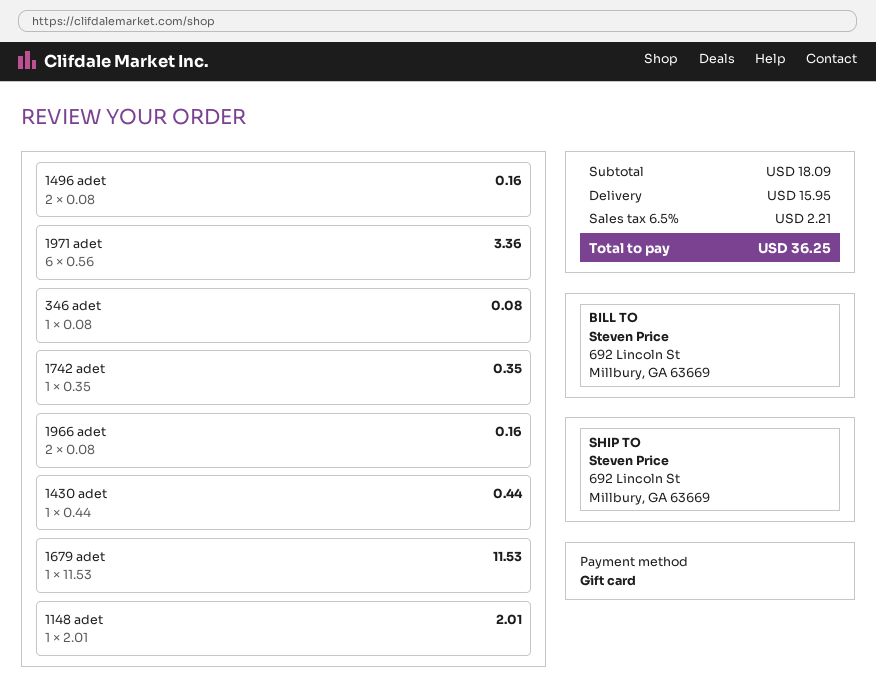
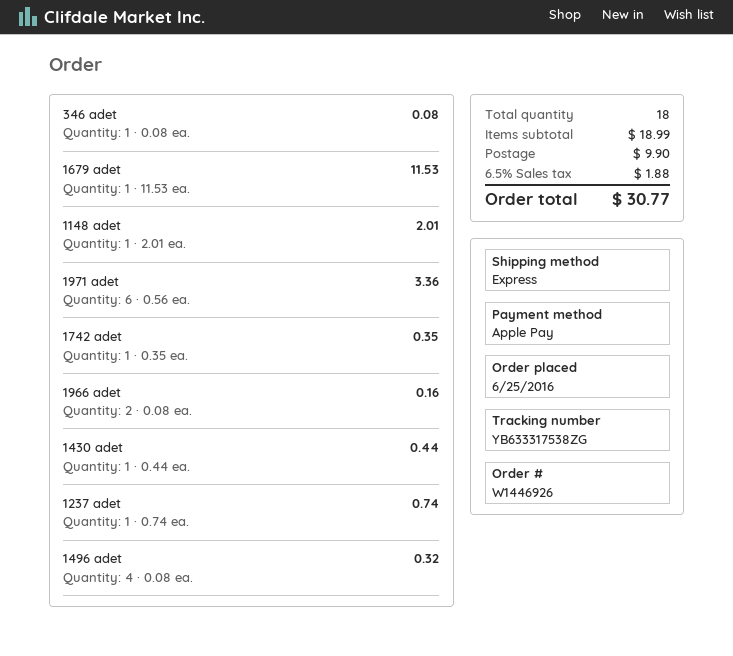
payment method: gift card -> Apple Pay
1496 adet: 2 x 0.08 = 0.16 -> 4 x 0.08 = 0.32
1237 adet: none -> 1 x 0.74 = 0.74
subtotal: 18.09 -> 18.99
shipping: 15.95 -> 9.90
tax: 6.5% = 2.21 -> 6.5% = 1.88
total: 36.25 -> 30.77

